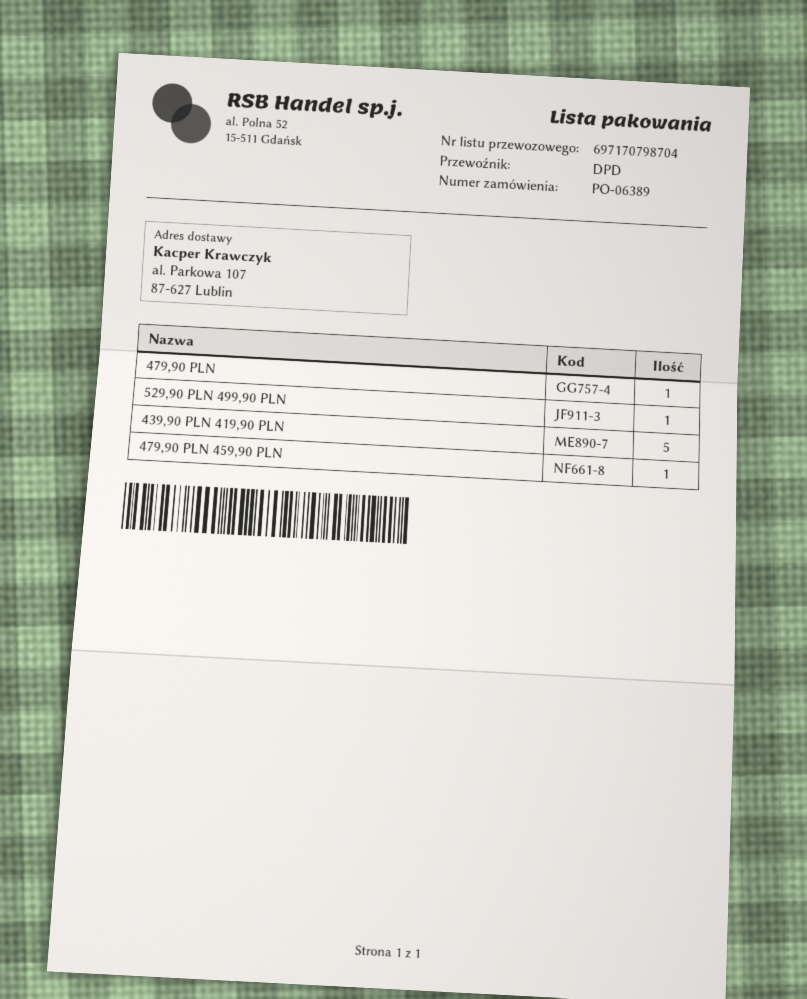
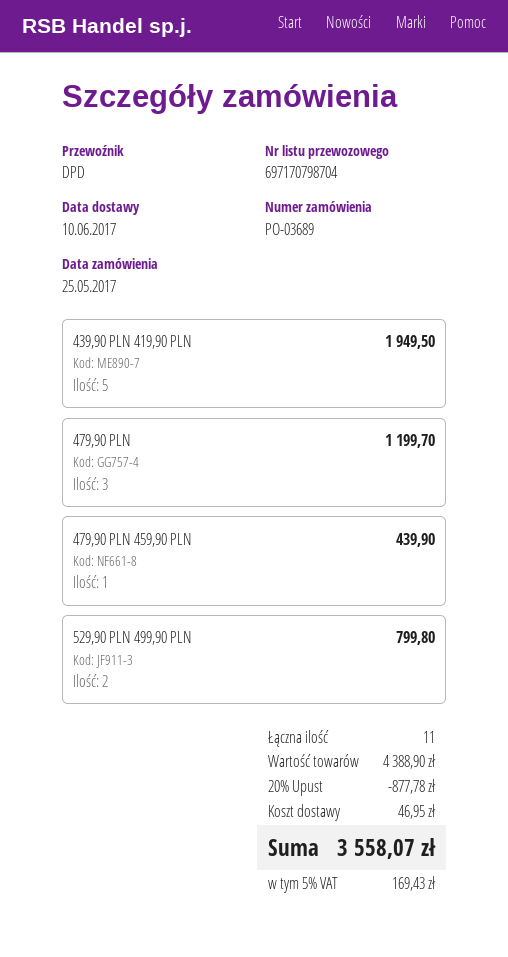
order number: PO-06389 -> PO-03689
479,90 PLN: 1 -> 3
529,90 PLN 499,90 PLN: 1 -> 2

